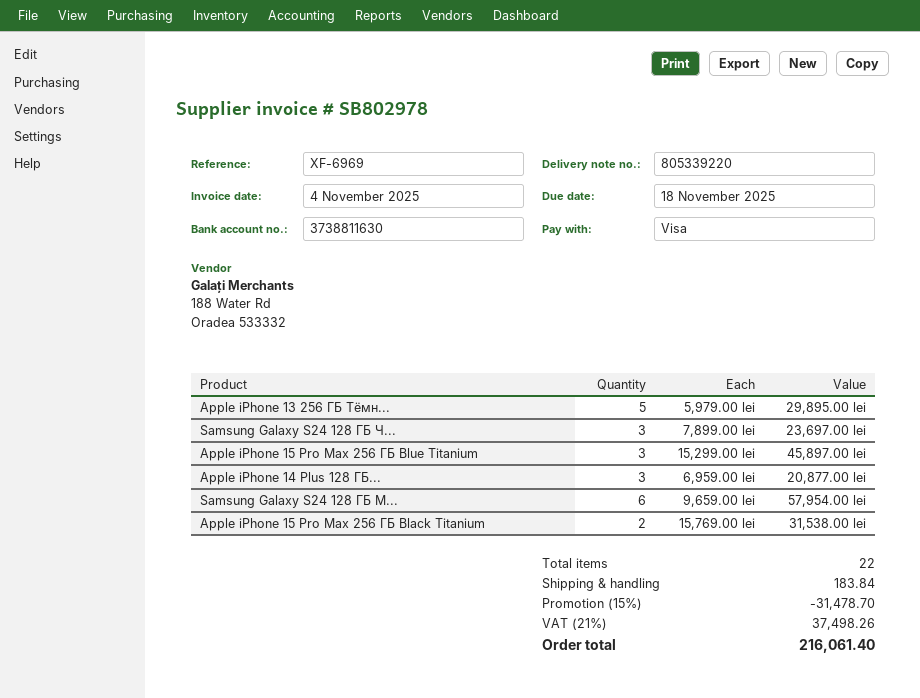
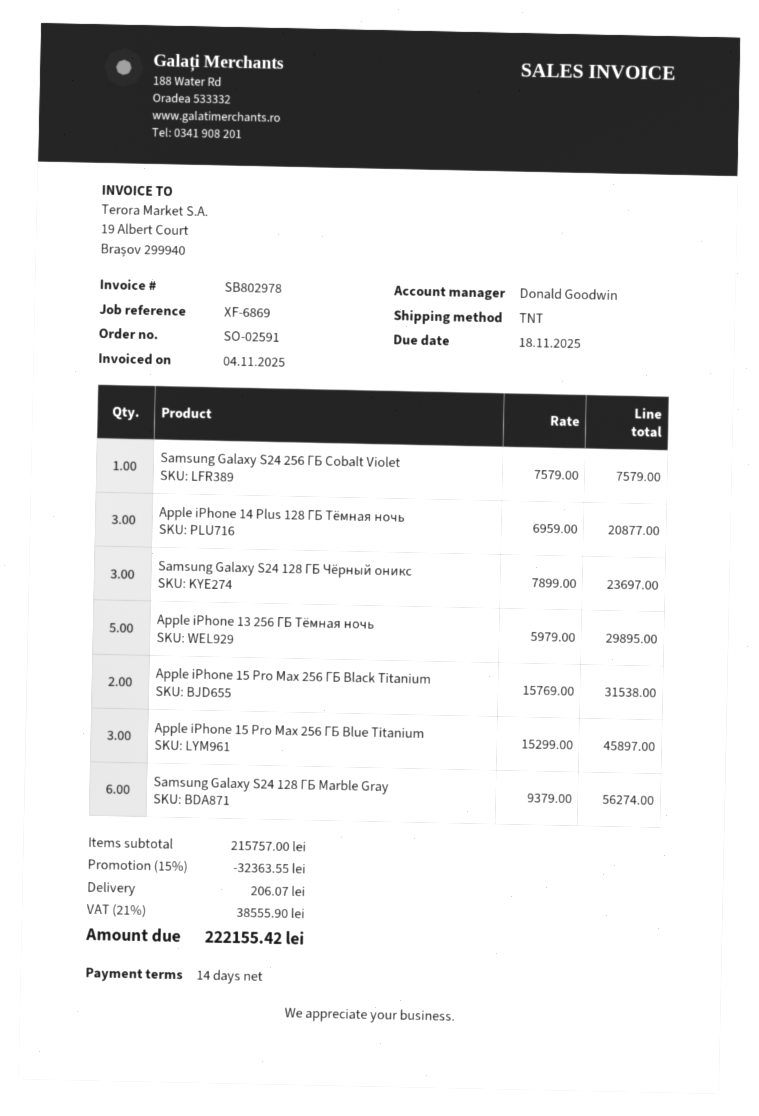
reference: XF-6969 -> XF-6869
Samsung Galaxy S24 128 ГБ M...: 6 x 9659.00 = 57954.00 -> 6 x 9379.00 = 56274.00
Samsung Galaxy S24 256 ГБ Cobalt Violet: none -> 1 x 7579.00 = 7579.00
discount: 15% = 31478.70 -> 15% = 32363.55
shipping: 183.84 -> 206.07
tax: 21% = 37498.26 -> 21% = 38555.90
total: 216061.40 -> 222155.42

